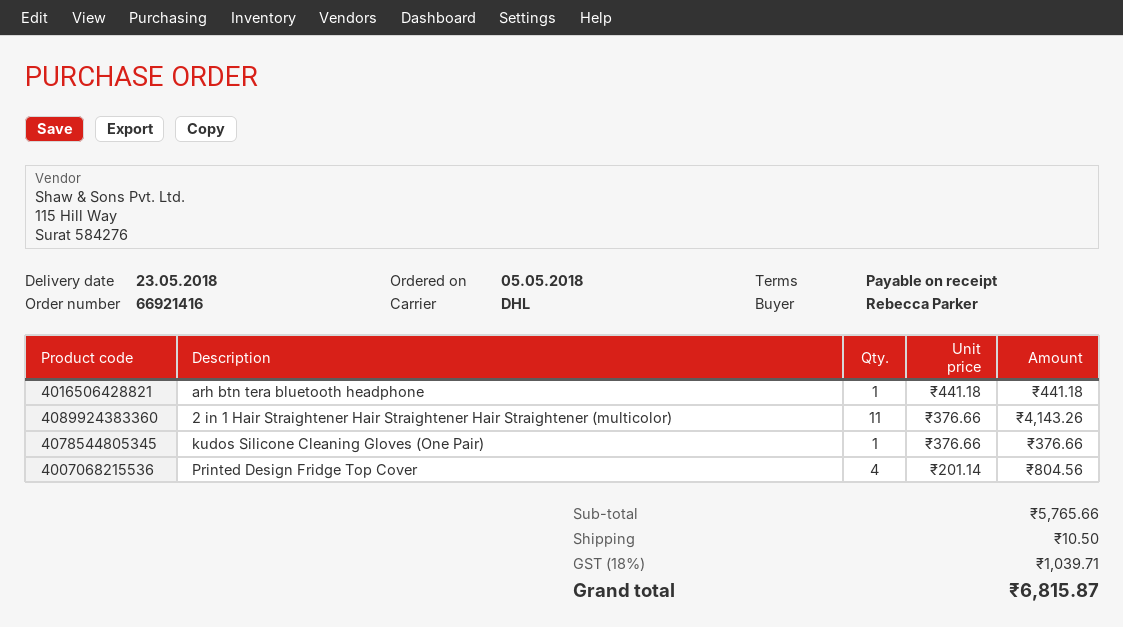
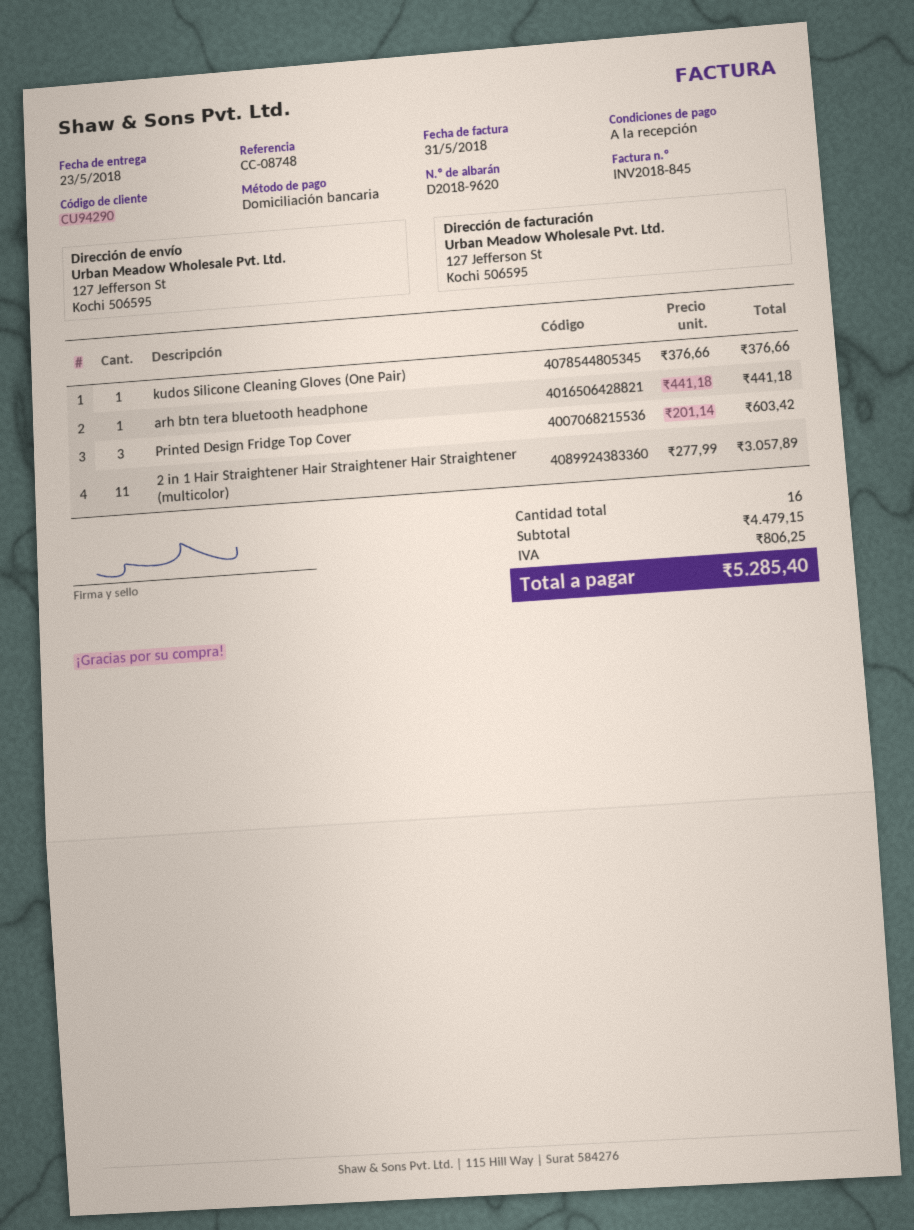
2 in 1 Hair Straightener Hair Straightener Hair Straightener (multicolor): 11 x 376.66 = 4143.26 -> 11 x 277.99 = 3057.89
Printed Design Fridge Top Cover: 4 x 201.14 = 804.56 -> 3 x 201.14 = 603.42
subtotal: 5765.66 -> 4479.15
shipping: 10.50 -> none
tax: 1039.71 -> 806.25
total: 6815.87 -> 5285.40

